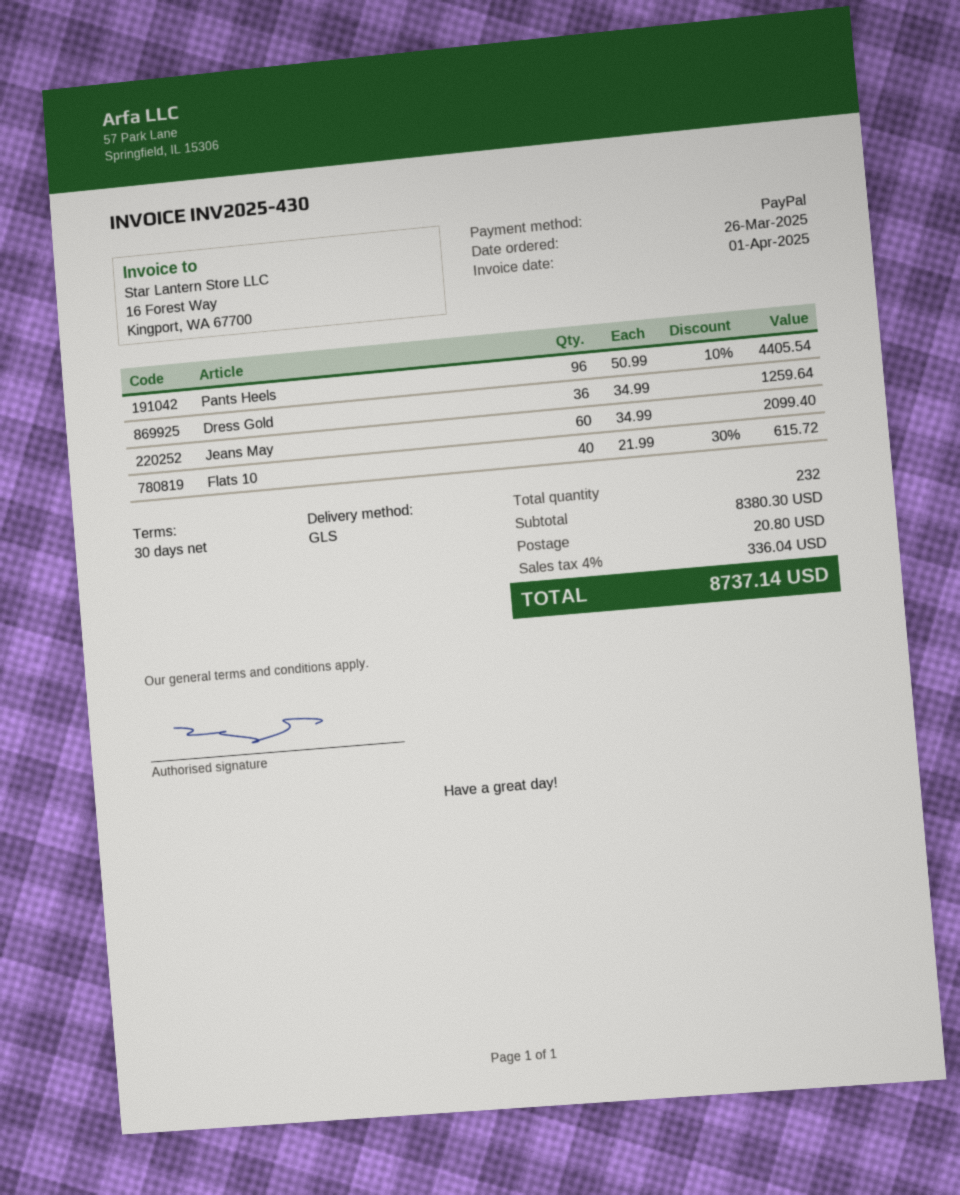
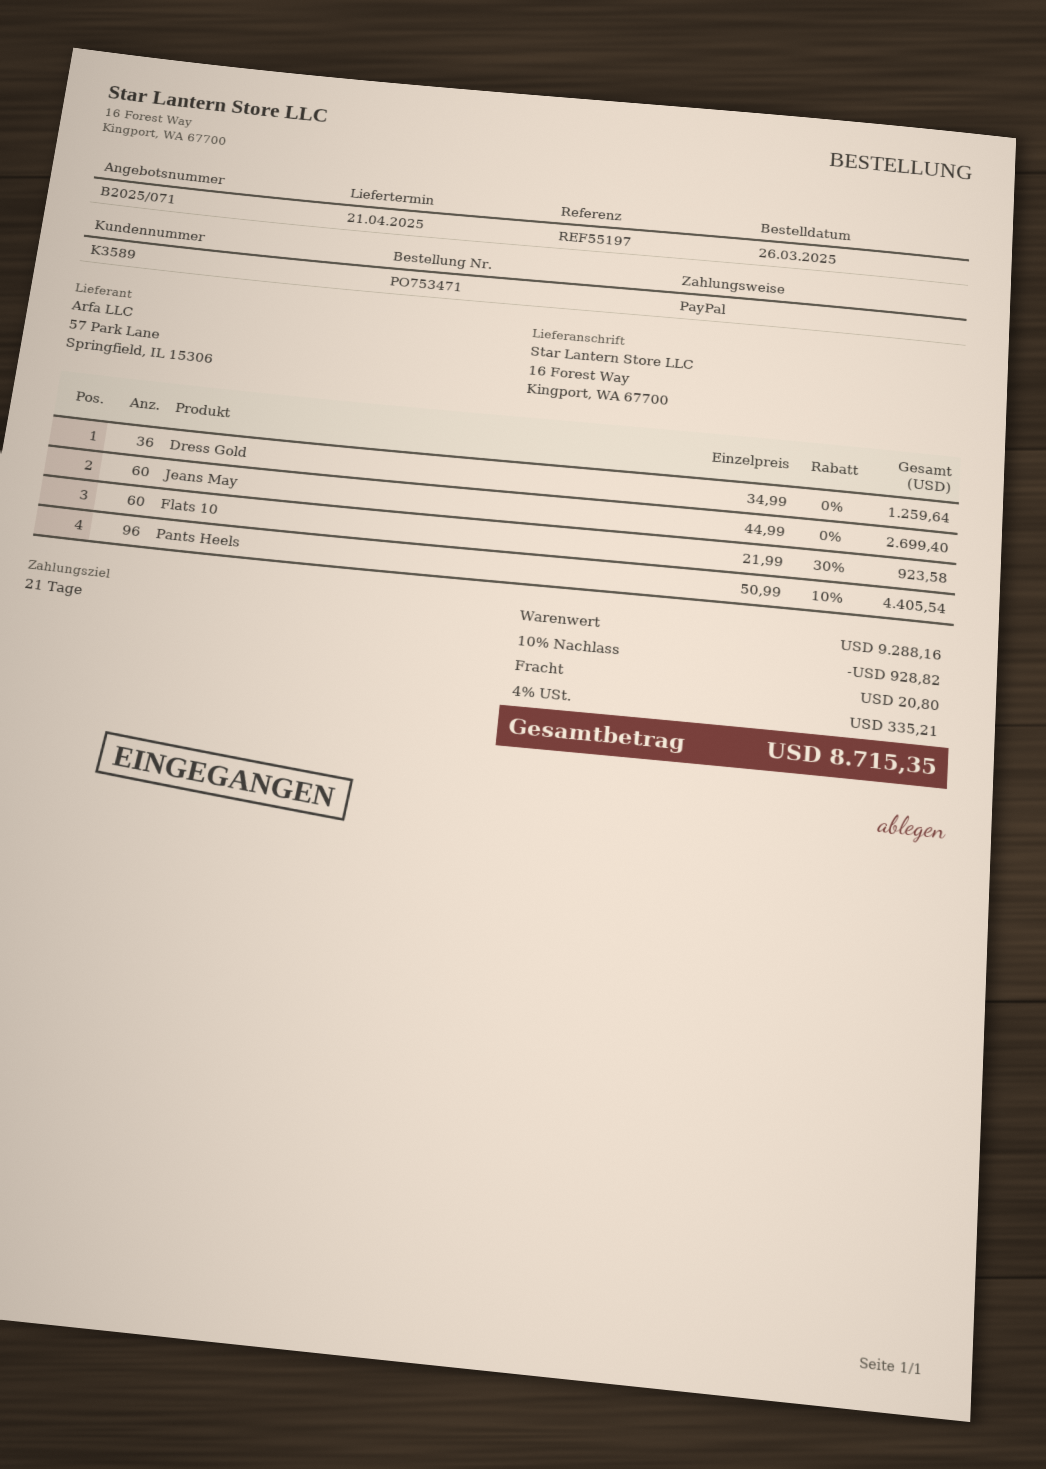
payment terms: 30 days -> 21 days
Jeans May: 60 x 34.99 = 2099.40 -> 60 x 44.99 = 2699.40
Flats 10: 40 x 21.99 - 30% = 615.72 -> 60 x 21.99 - 30% = 923.58
subtotal: 8380.30 -> 9288.16
discount: none -> 10% = 928.82
tax: 4% = 336.04 -> 4% = 335.21
total: 8737.14 -> 8715.35

